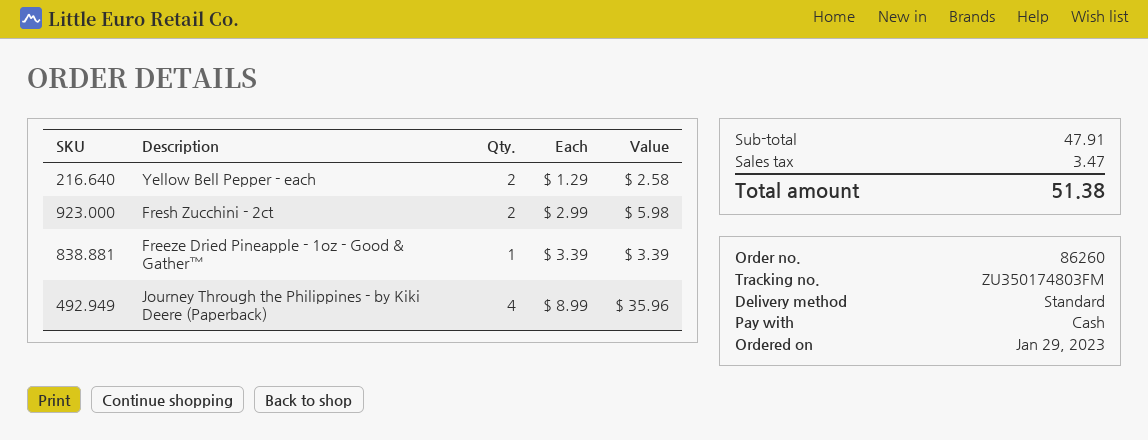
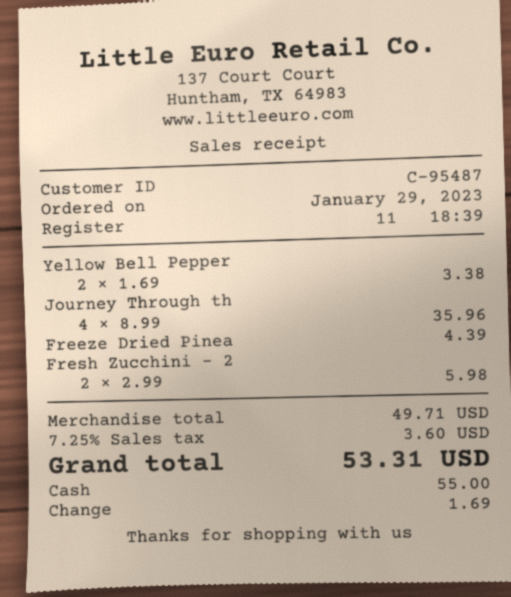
Yellow Bell Pepper - each: 2 x 1.29 = 2.58 -> 2 x 1.69 = 3.38
Freeze Dried Pineapple - 1oz - Good & Gather™: 1 x 3.39 = 3.39 -> 1 x 4.39 = 4.39
subtotal: 47.91 -> 49.71
tax: 3.47 -> 3.60
total: 51.38 -> 53.31

